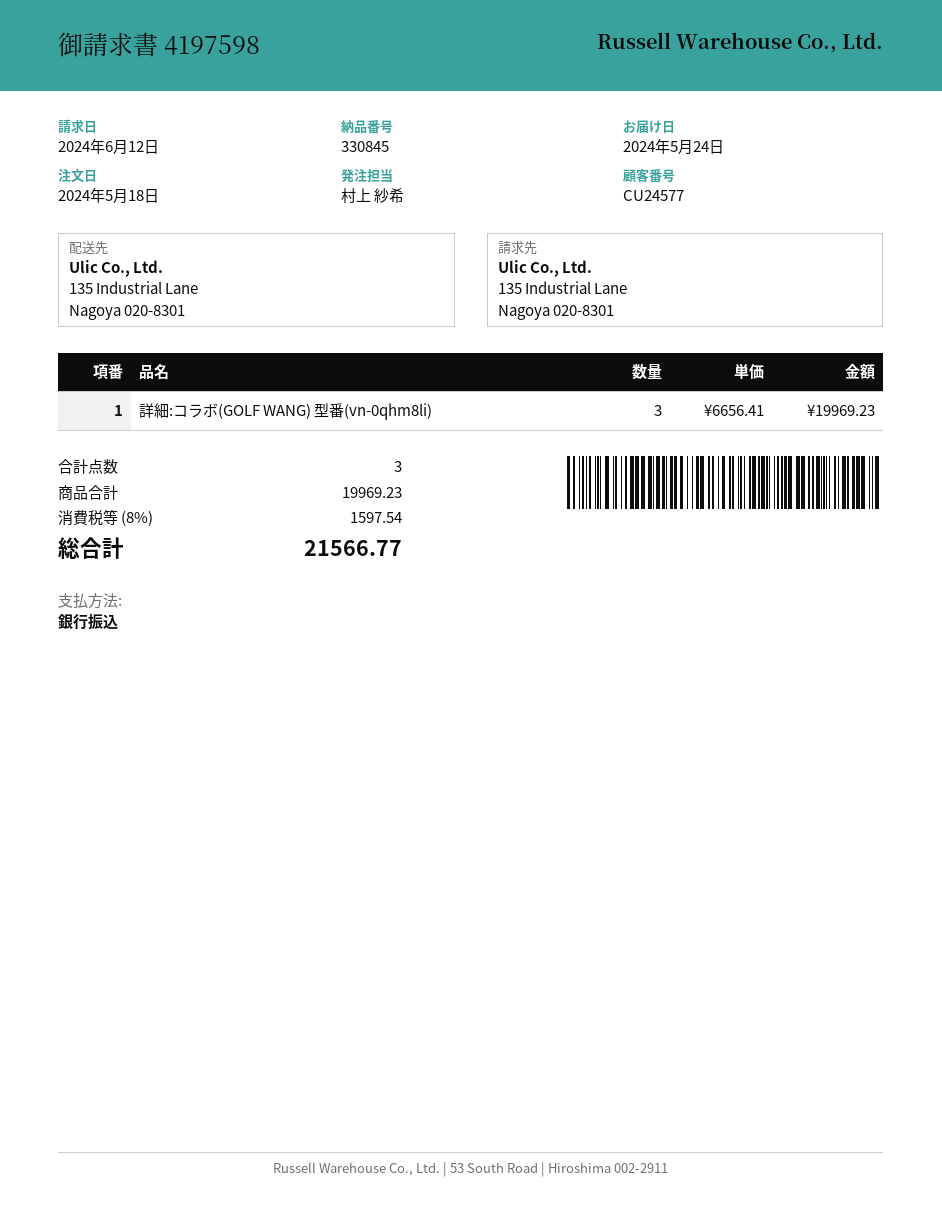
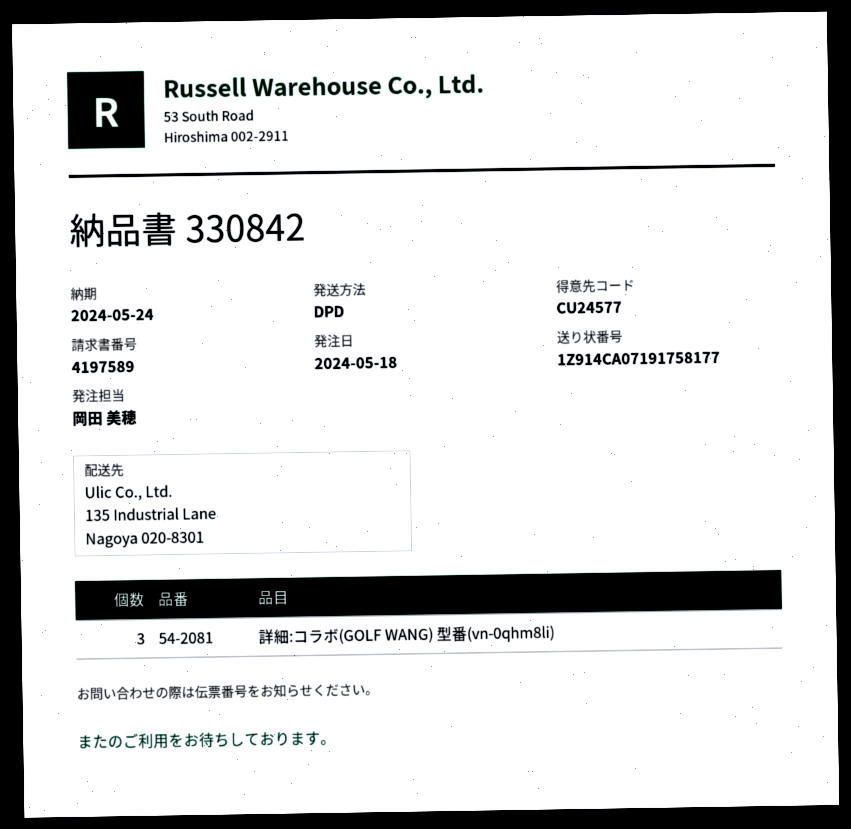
delivery note number: 330845 -> 330842
invoice number: 4197598 -> 4197589
ordered by: 村上 紗希 -> 岡田 美穂

